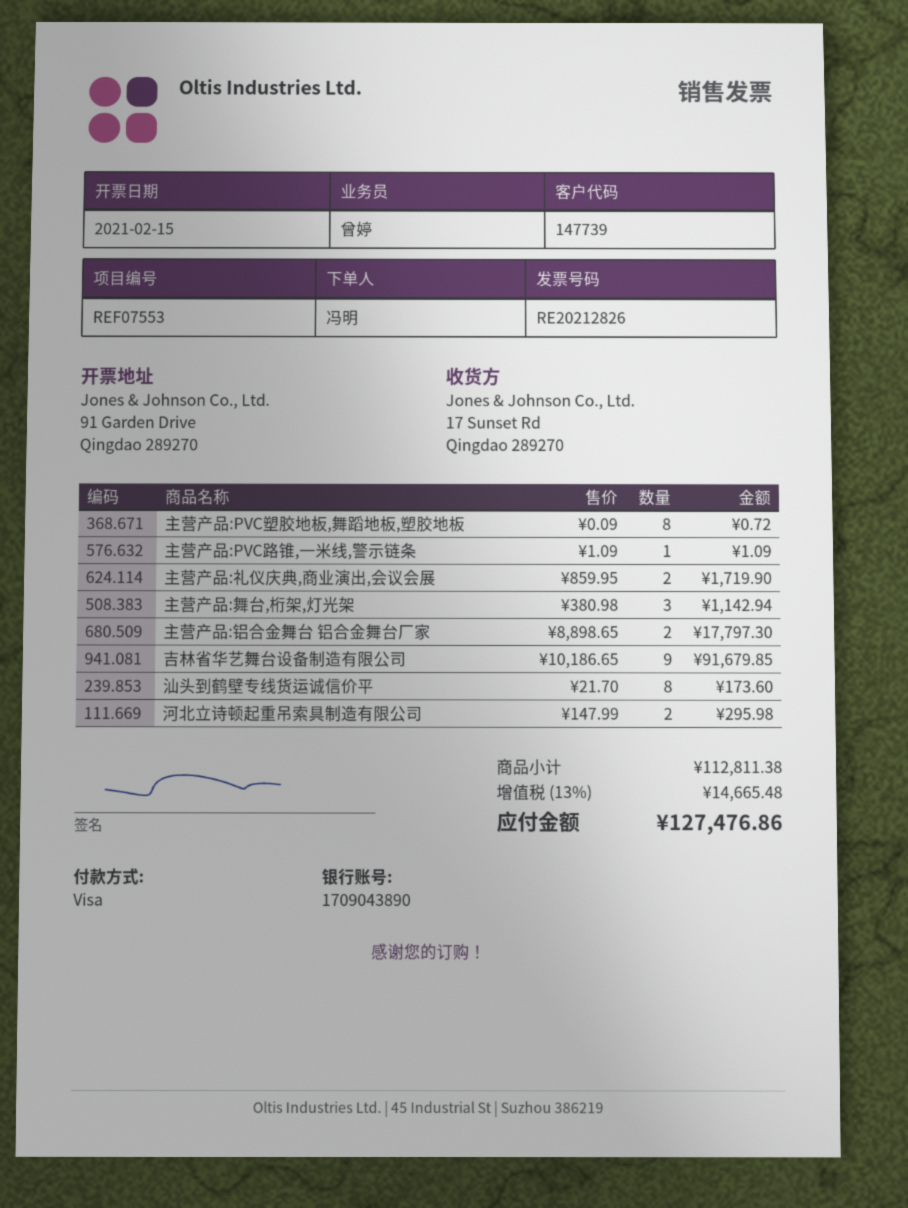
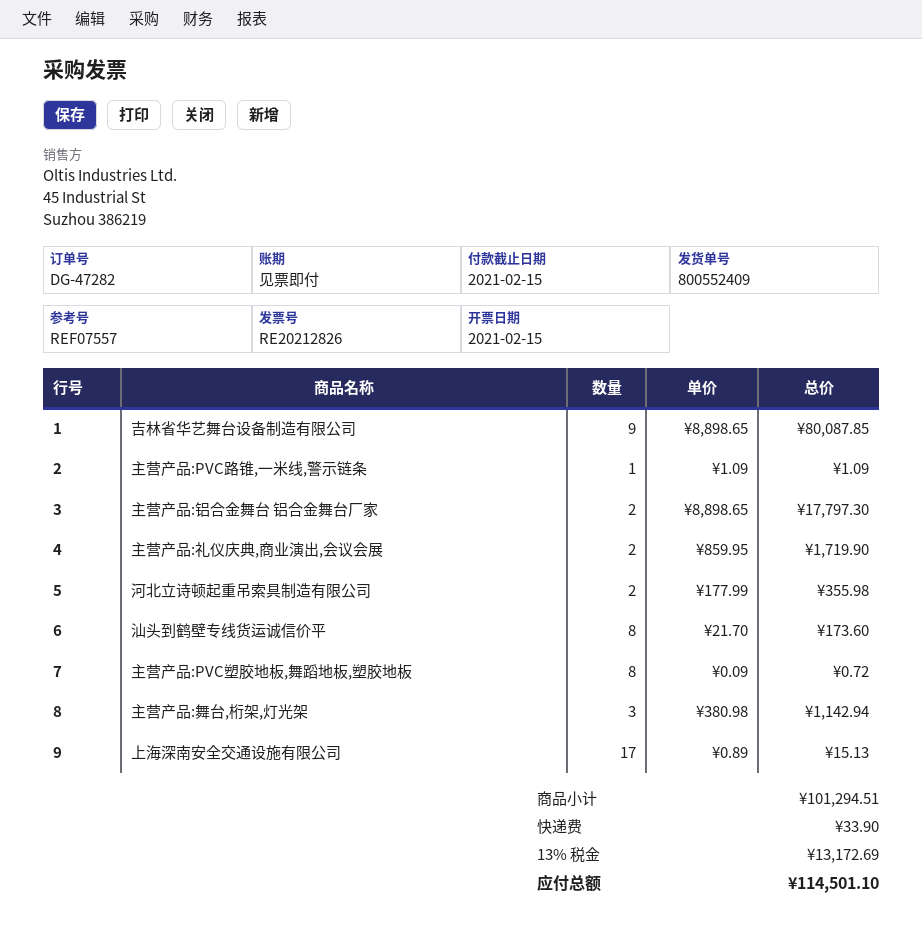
reference: REF07553 -> REF07557
吉林省华艺舞台设备制造有限公司: 9 x 10186.65 = 91679.85 -> 9 x 8898.65 = 80087.85
河北立诗顿起重吊索具制造有限公司: 2 x 147.99 = 295.98 -> 2 x 177.99 = 355.98
上海深南安全交通设施有限公司: none -> 17 x 0.89 = 15.13
subtotal: 112811.38 -> 101294.51
shipping: none -> 33.90
tax: 13% = 14665.48 -> 13% = 13172.69
total: 127476.86 -> 114501.10

